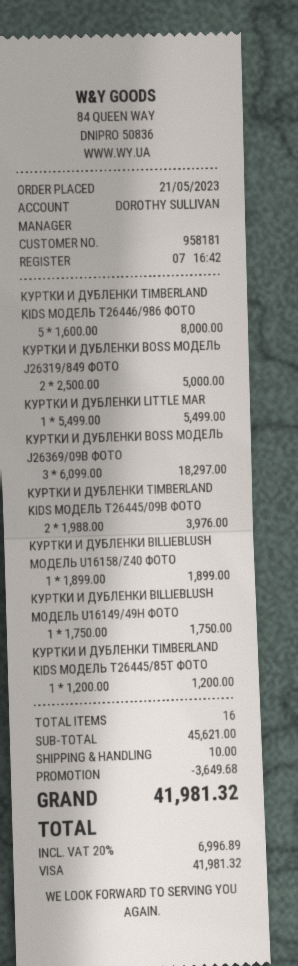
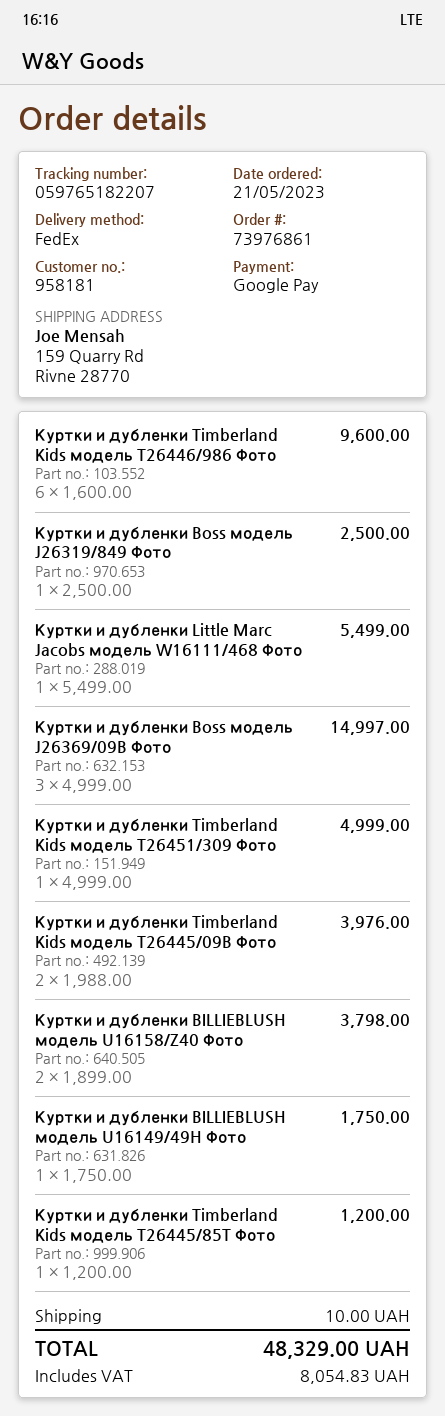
payment method: Visa -> Google Pay
КУРТКИ И ДУБЛЕНКИ TIMBERLAND KIDS МОДЕЛЬ T26446/986 ФОТО: 5 x 1600.00 = 8000.00 -> 6 x 1600.00 = 9600.00
КУРТКИ И ДУБЛЕНКИ BOSS МОДЕЛЬ J26319/849 ФОТО: 2 x 2500.00 = 5000.00 -> 1 x 2500.00 = 2500.00
КУРТКИ И ДУБЛЕНКИ BOSS МОДЕЛЬ J26369/09B ФОТО: 3 x 6099.00 = 18297.00 -> 3 x 4999.00 = 14997.00
КУРТКИ И ДУБЛЕНКИ BILLIEBLUSH МОДЕЛЬ U16158/Z40 ФОТО: 1 x 1899.00 = 1899.00 -> 2 x 1899.00 = 3798.00
Куртки и дубленки Timberland Kids модель T26451/309 Фото: none -> 1 x 4999.00 = 4999.00
discount: 3649.68 -> none
tax: 6996.89 -> 8054.83
total: 41981.32 -> 48329.00

